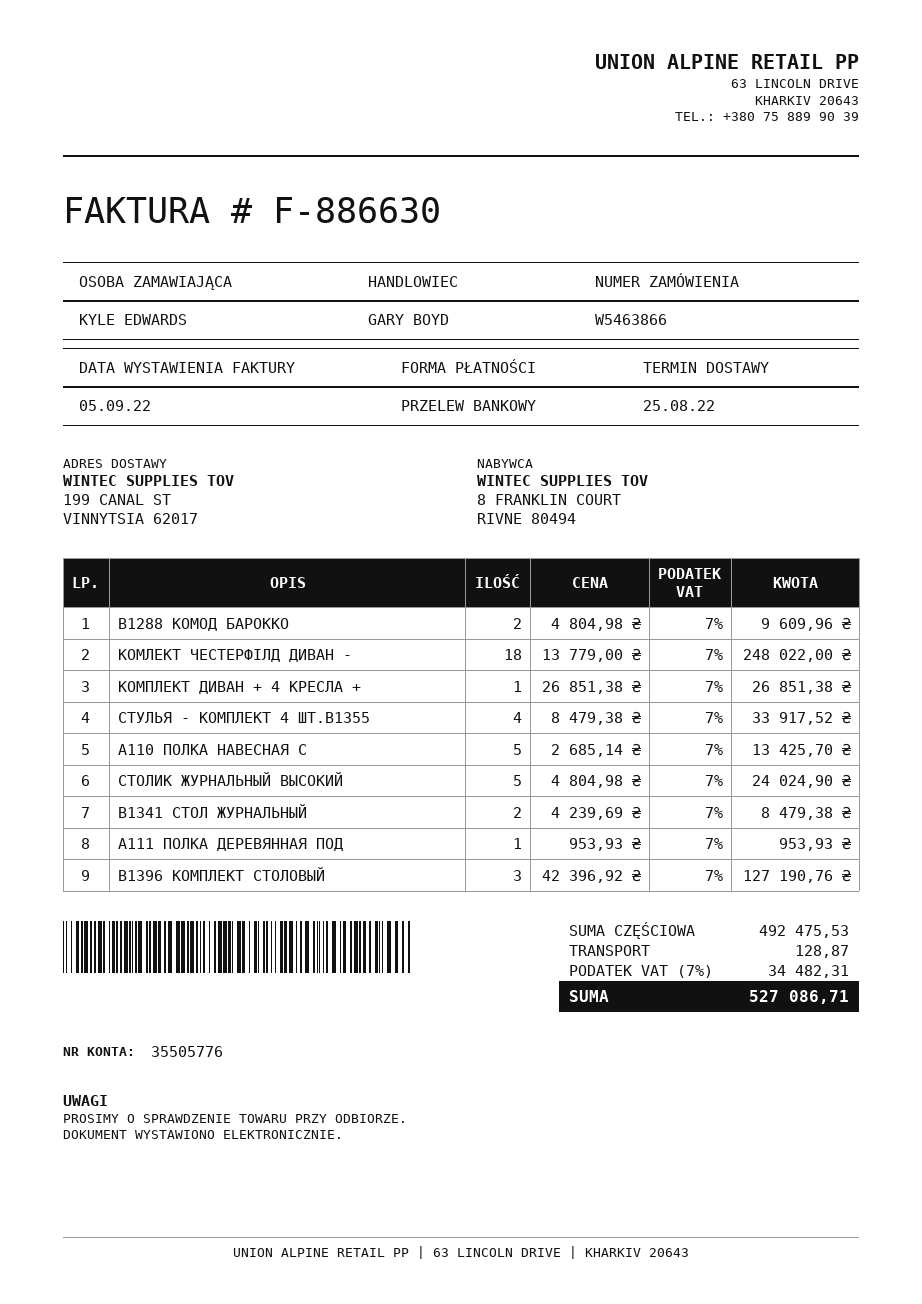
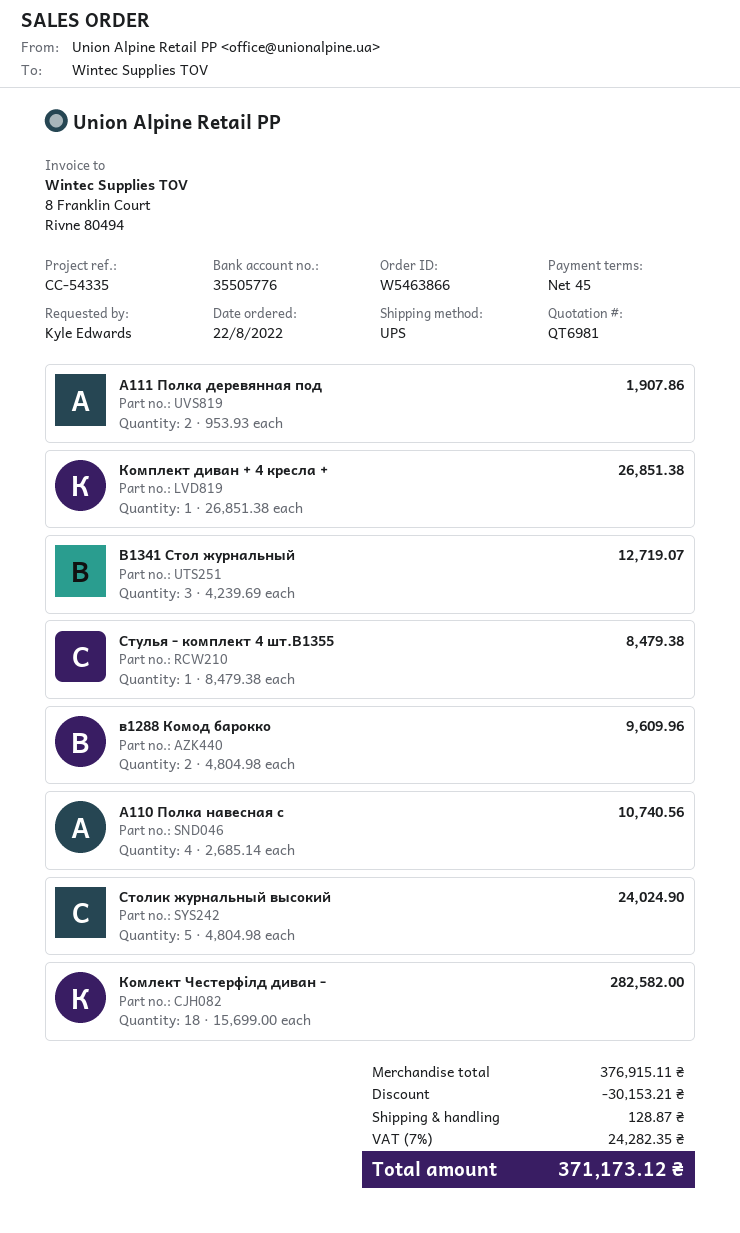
КОМЛЕКТ ЧЕСТЕРФІЛД ДИВАН -: 18 x 13779.00 = 248022.00 -> 18 x 15699.00 = 282582.00
СТУЛЬЯ - КОМПЛЕКТ 4 ШТ.В1355: 4 x 8479.38 = 33917.52 -> 1 x 8479.38 = 8479.38
А110 ПОЛКА НАВЕСНАЯ С: 5 x 2685.14 = 13425.70 -> 4 x 2685.14 = 10740.56
В1341 СТОЛ ЖУРНАЛЬНЫЙ: 2 x 4239.69 = 8479.38 -> 3 x 4239.69 = 12719.07
А111 ПОЛКА ДЕРЕВЯННАЯ ПОД: 1 x 953.93 = 953.93 -> 2 x 953.93 = 1907.86
В1396 КОМПЛЕКТ СТОЛОВЫЙ: 3 x 42396.92 = 127190.76 -> none
subtotal: 492475.53 -> 376915.11
discount: none -> 30153.21
tax: 7% = 34482.31 -> 7% = 24282.35
total: 527086.71 -> 371173.12

